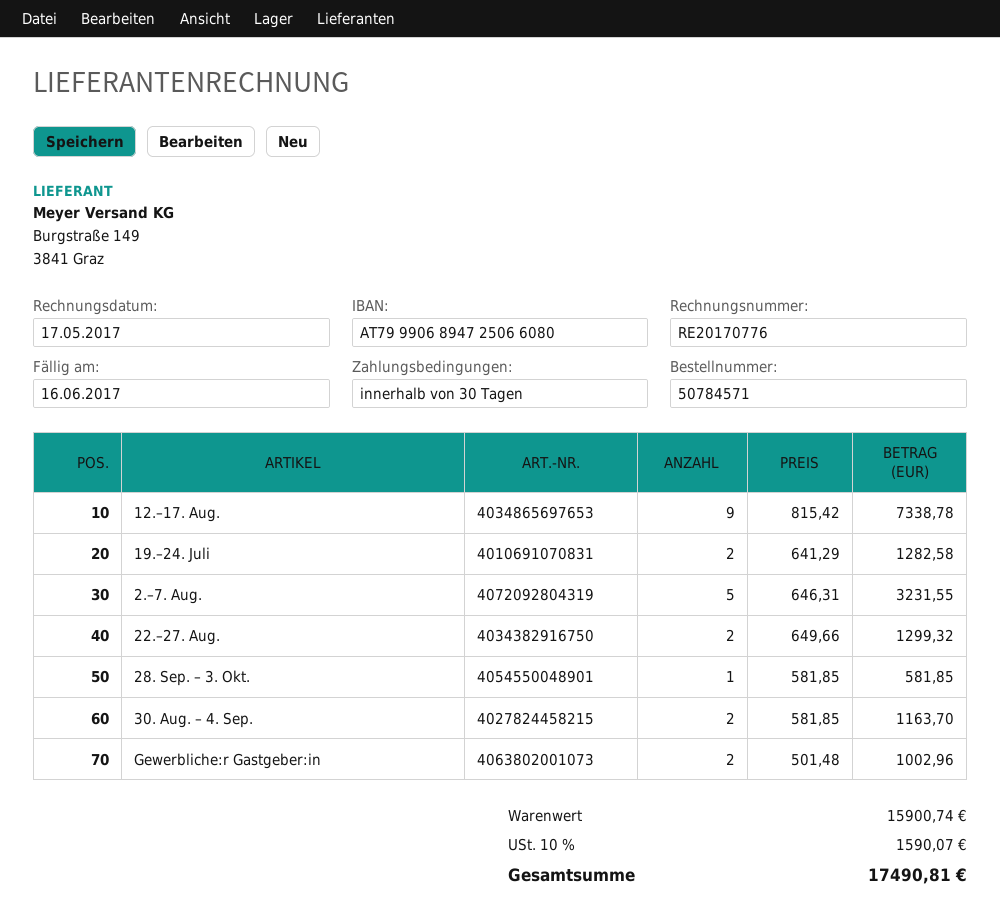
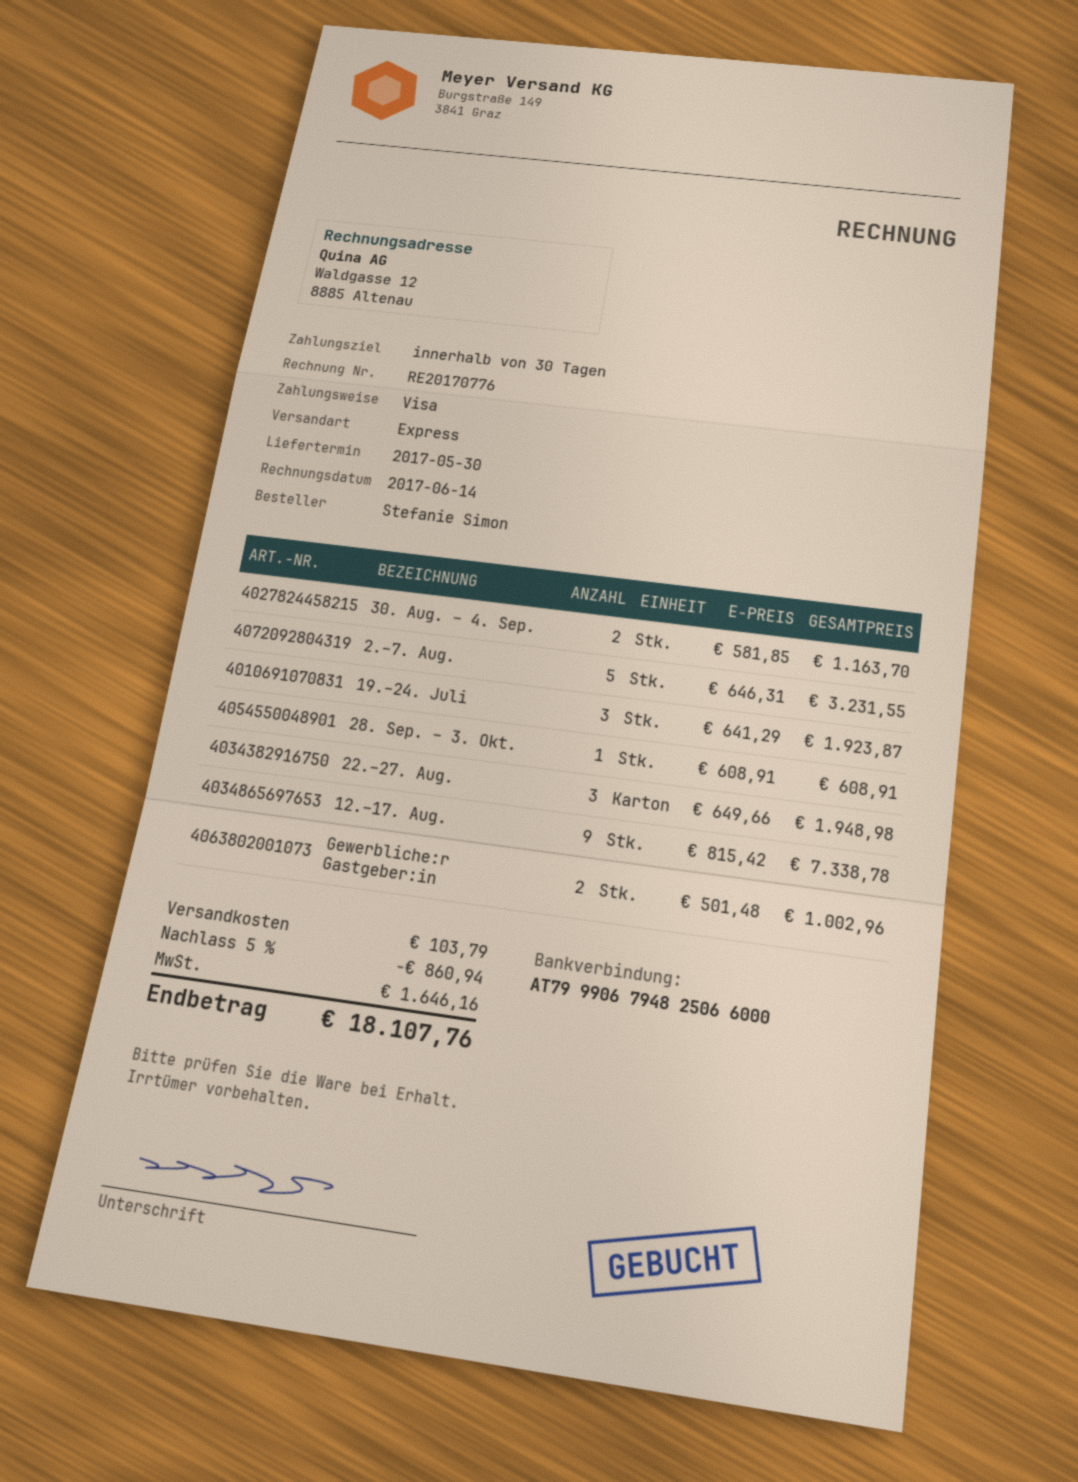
invoice date: 2017-05-17 -> 2017-06-14
bank account: AT799906894725066080 -> AT799906794825066000
19.–24. Juli: 2 x 641.29 = 1282.58 -> 3 x 641.29 = 1923.87
22.–27. Aug.: 2 x 649.66 = 1299.32 -> 3 x 649.66 = 1948.98
28. Sep. – 3. Okt.: 1 x 581.85 = 581.85 -> 1 x 608.91 = 608.91
discount: none -> 5% = 860.94
shipping: none -> 103.79
tax: 1590.07 -> 1646.16
total: 17490.81 -> 18107.76

